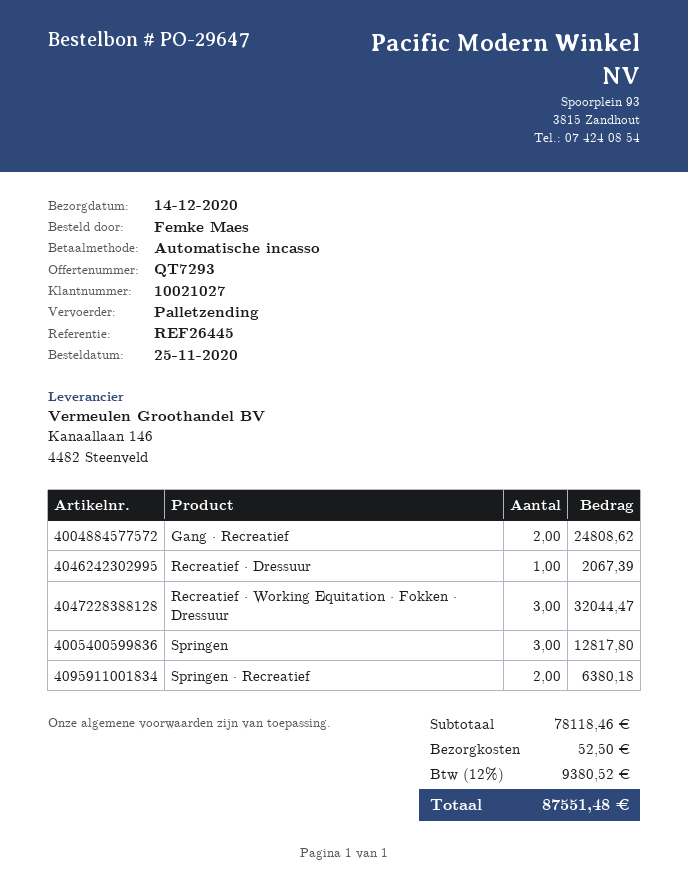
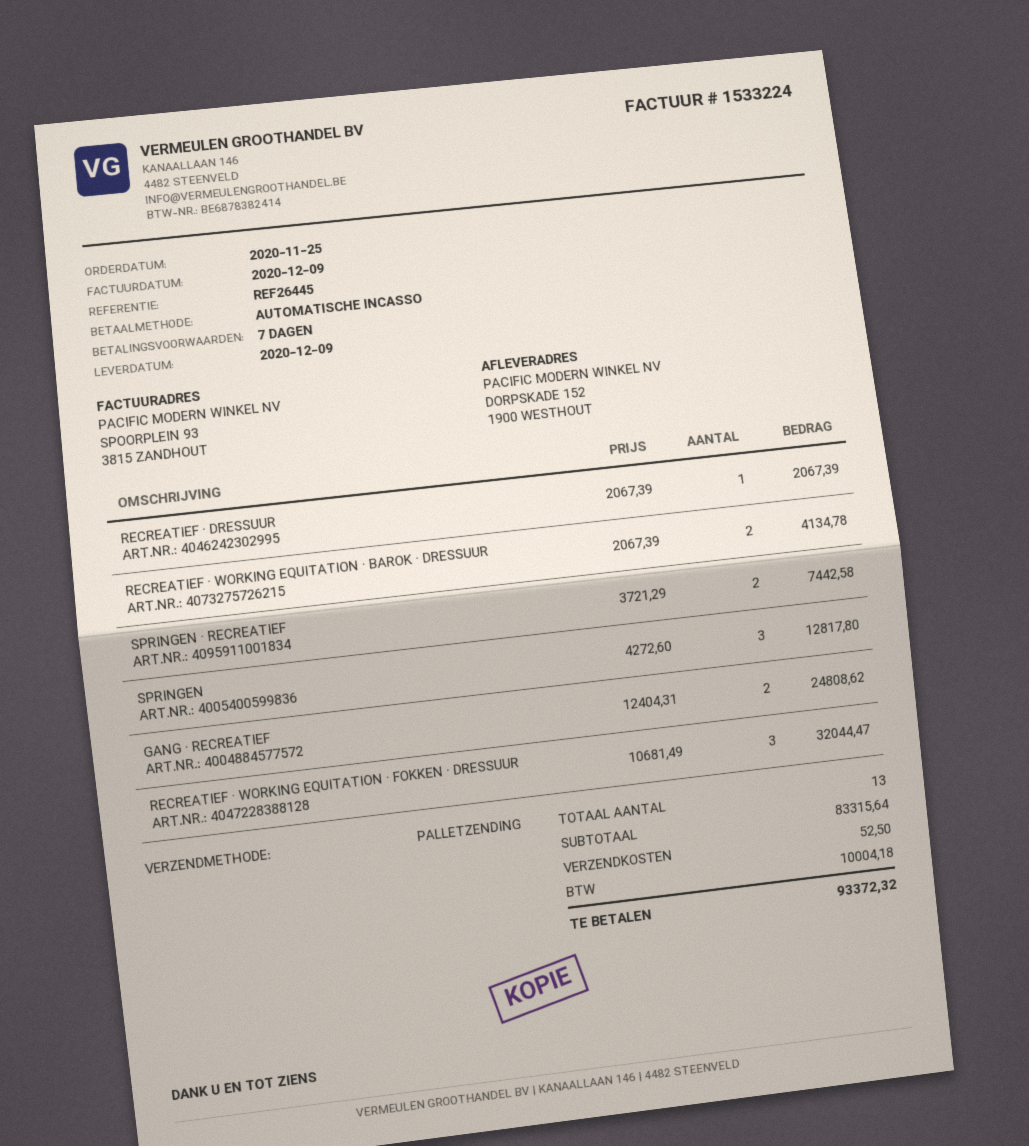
delivery date: 2020-12-14 -> 2020-12-09
Springen · Recreatief: 2 for 6380.18 -> 2 for 7442.58
RECREATIEF · WORKING EQUITATION · BAROK · DRESSUUR: none -> 2 for 4134.78
subtotal: 78118.46 -> 83315.64
tax: 9380.52 -> 10004.18
total: 87551.48 -> 93372.32

